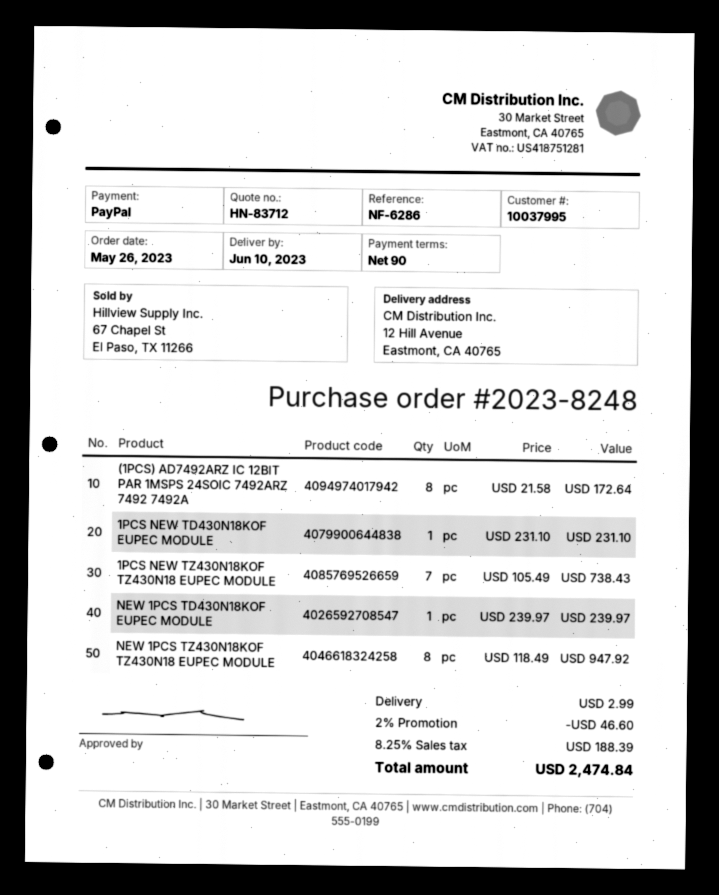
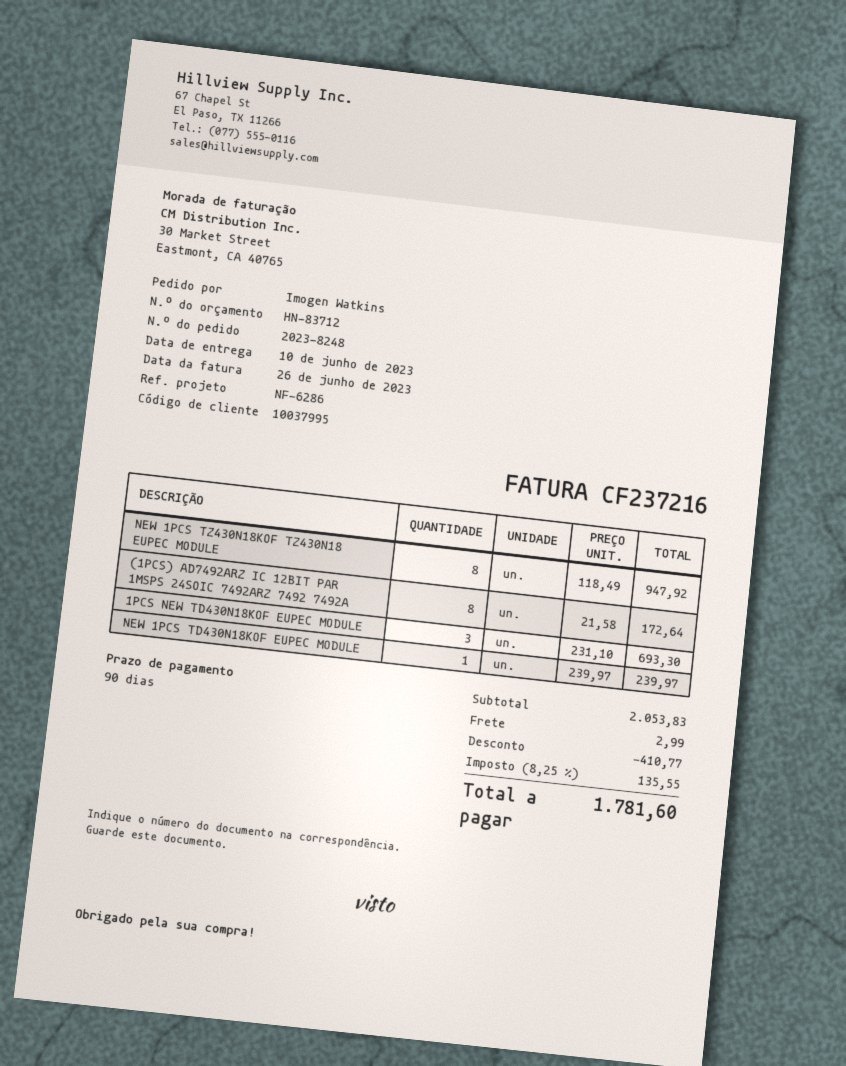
1PCS NEW TD430N18KOF EUPEC MODULE: 1 x 231.10 = 231.10 -> 3 x 231.10 = 693.30
1PCS NEW TZ430N18KOF TZ430N18 EUPEC MODULE: 7 x 105.49 = 738.43 -> none
discount: 46.60 -> 410.77
tax: 8.25% = 188.39 -> 8.25% = 135.55
total: 2474.84 -> 1781.60

